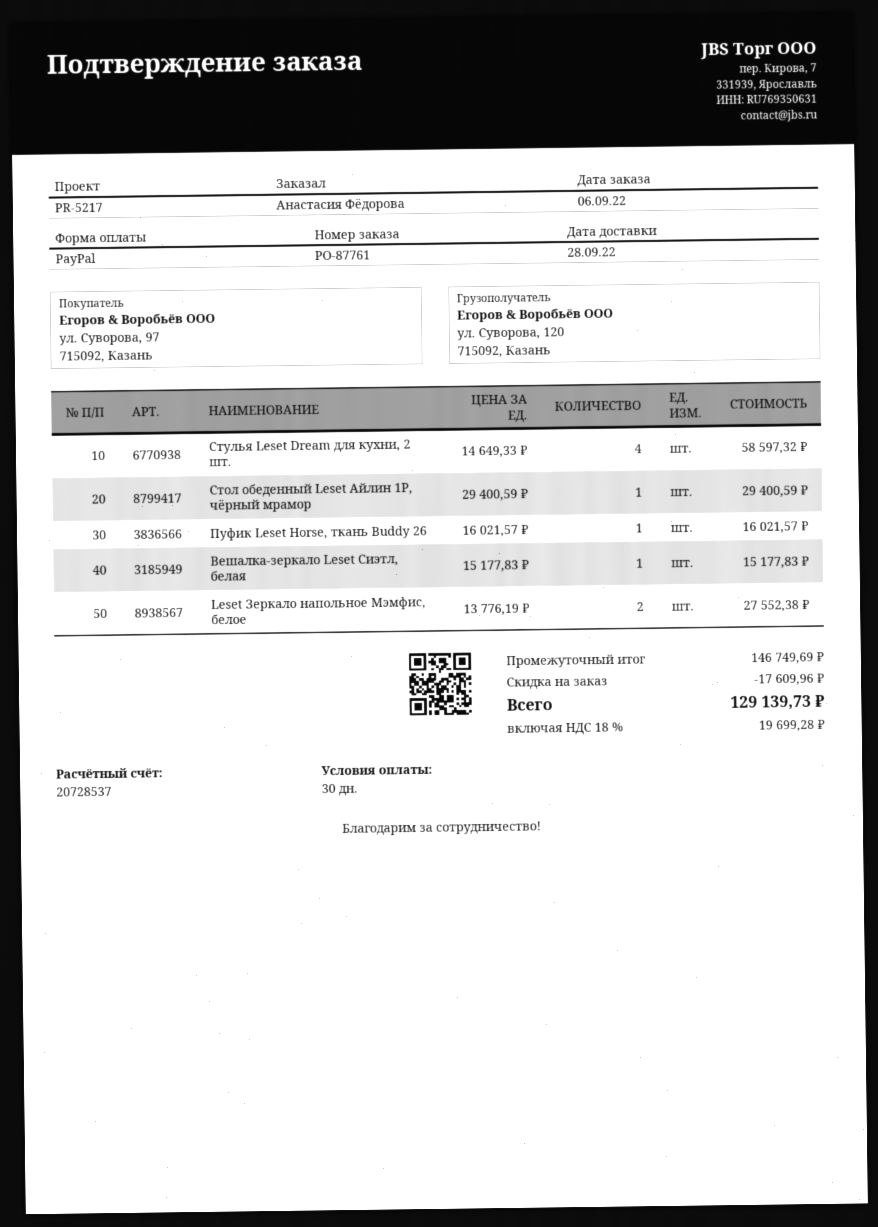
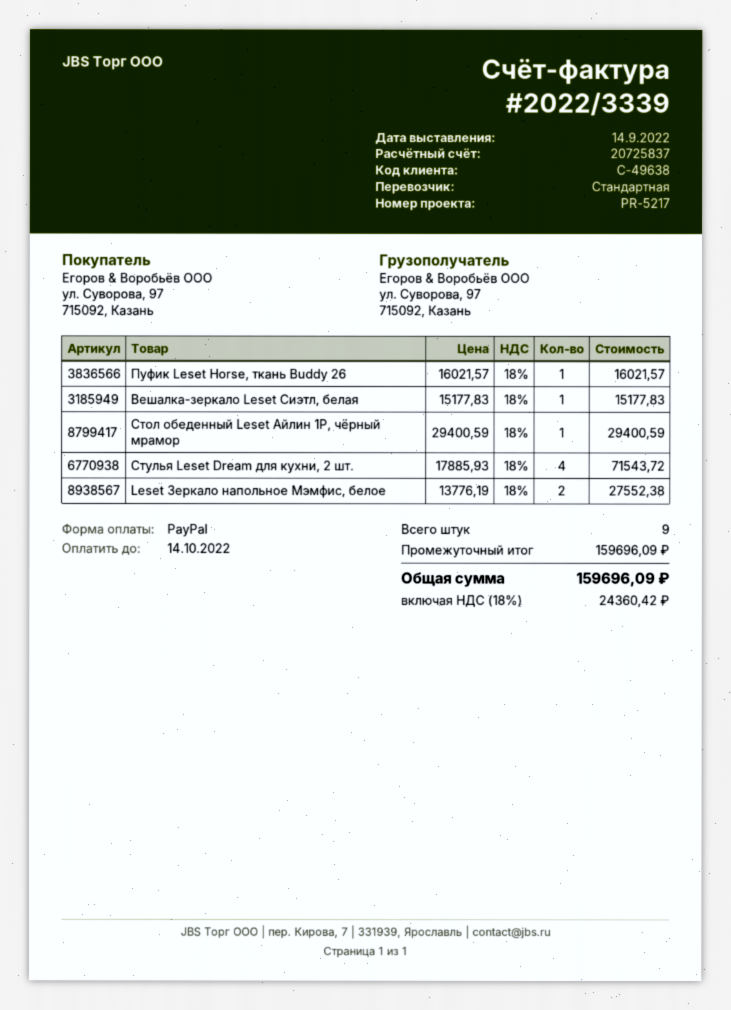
bank account: 20728537 -> 20725837
ship to: ул. Суворова, 120, 715092, Казань -> ул. Суворова, 97, 715092, Казань
Стулья Leset Dream для кухни, 2 шт.: 4 x 14649.33 = 58597.32 -> 4 x 17885.93 = 71543.72
subtotal: 146749.69 -> 159696.09
discount: 17609.96 -> none
tax: 18% = 19699.28 -> 18% = 24360.42
total: 129139.73 -> 159696.09

